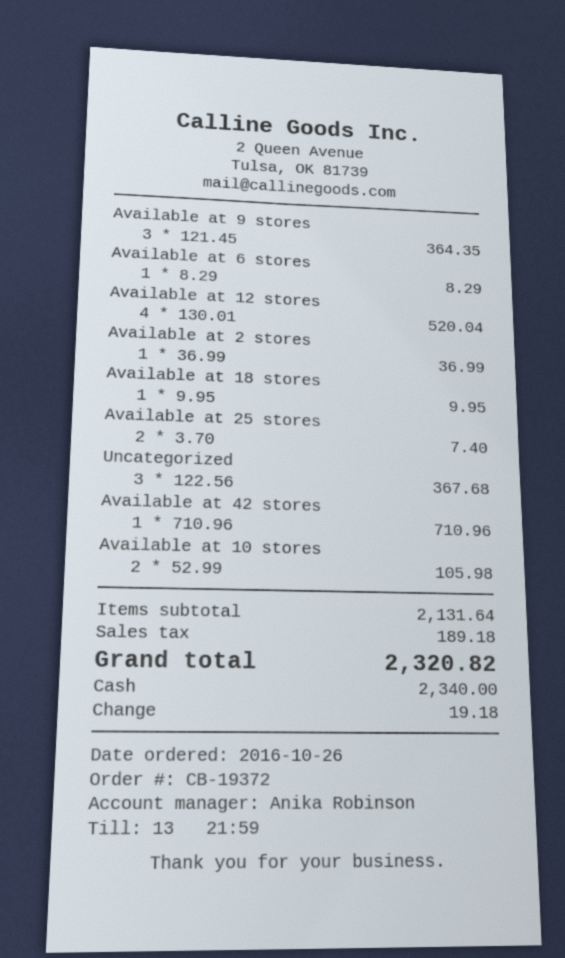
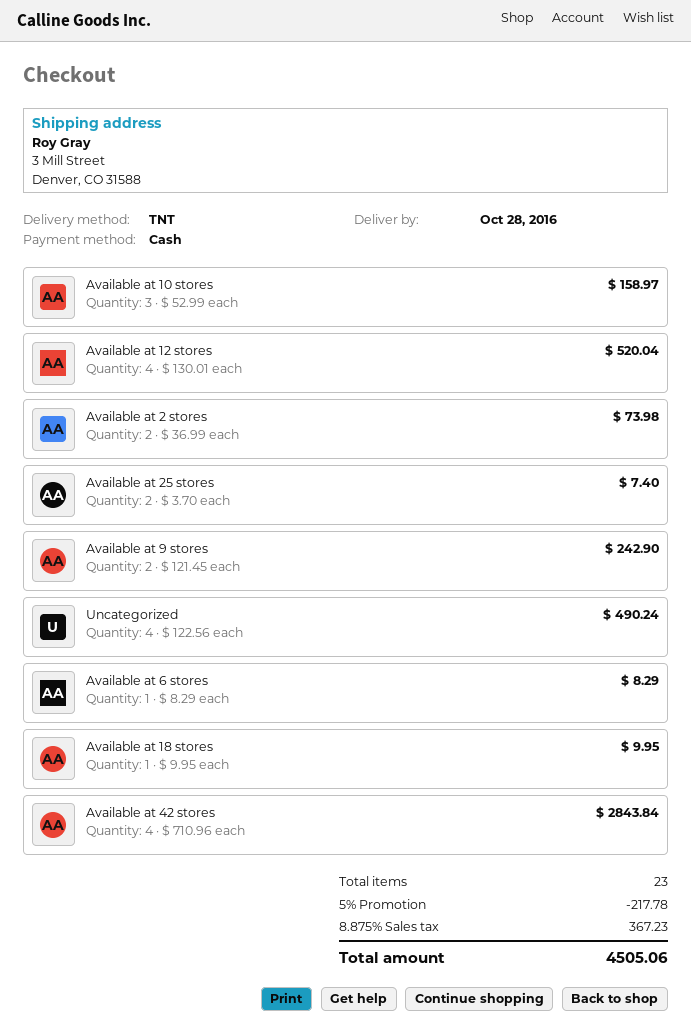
Available at 9 stores: 3 x 121.45 = 364.35 -> 2 x 121.45 = 242.90
Available at 2 stores: 1 x 36.99 = 36.99 -> 2 x 36.99 = 73.98
Uncategorized: 3 x 122.56 = 367.68 -> 4 x 122.56 = 490.24
Available at 42 stores: 1 x 710.96 = 710.96 -> 4 x 710.96 = 2843.84
Available at 10 stores: 2 x 52.99 = 105.98 -> 3 x 52.99 = 158.97
discount: none -> 5% = 217.78
tax: 189.18 -> 367.23
total: 2320.82 -> 4505.06

